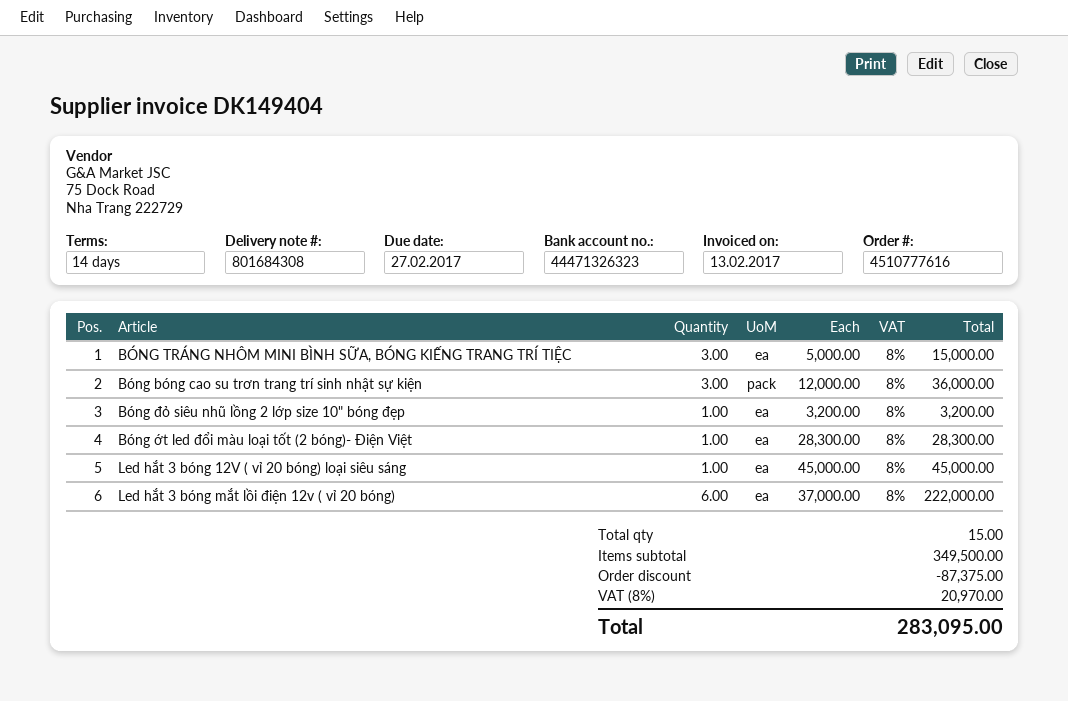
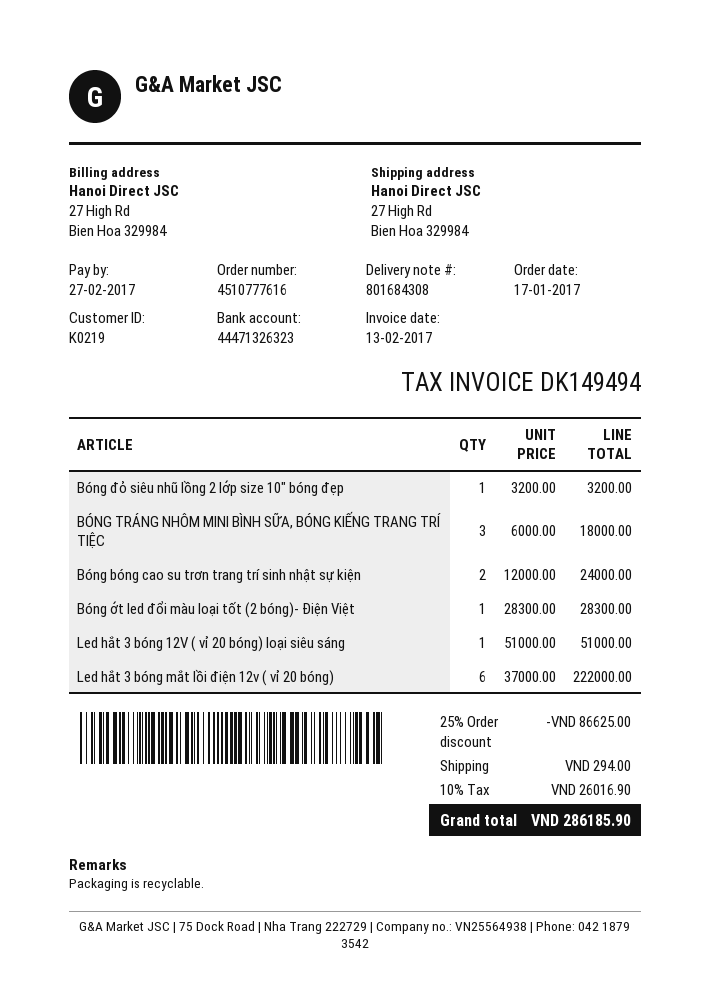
invoice number: DK149404 -> DK149494
BÓNG TRÁNG NHÔM MINI BÌNH SỮA, BÓNG KIẾNG TRANG TRÍ TIỆC: 3 x 5000.00 = 15000.00 -> 3 x 6000.00 = 18000.00
Bóng bóng cao su trơn trang trí sinh nhật sự kiện: 3 x 12000.00 = 36000.00 -> 2 x 12000.00 = 24000.00
Led hắt 3 bóng 12V ( vỉ 20 bóng) loại siêu sáng: 1 x 45000.00 = 45000.00 -> 1 x 51000.00 = 51000.00
discount: 87375.00 -> 86625.00
shipping: none -> 294.00
tax: 8% = 20970.00 -> 10% = 26016.90
total: 283095.00 -> 286185.90

